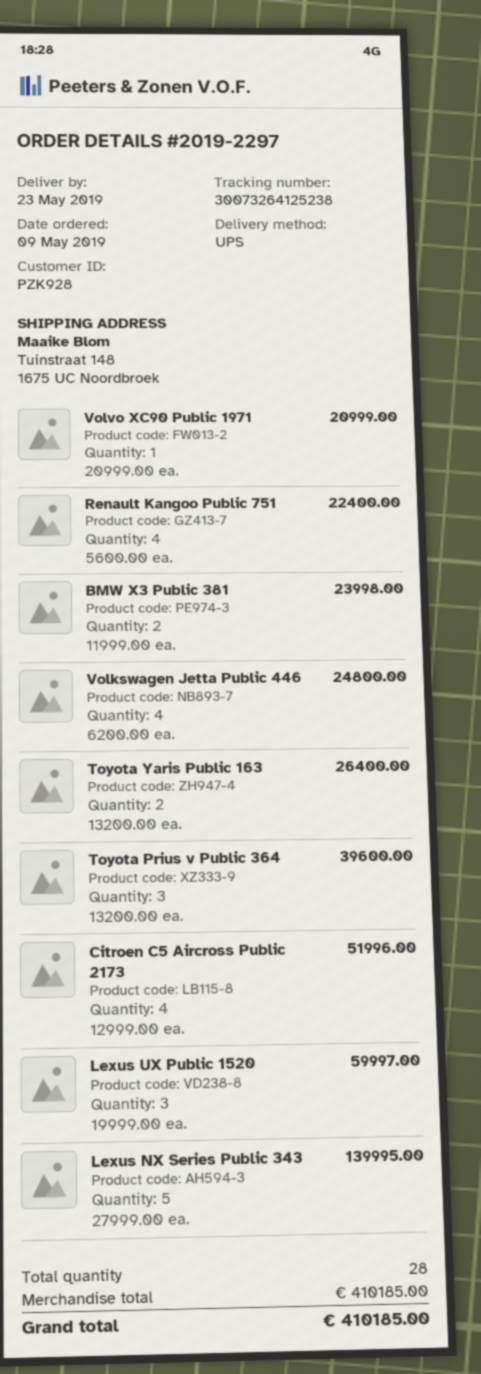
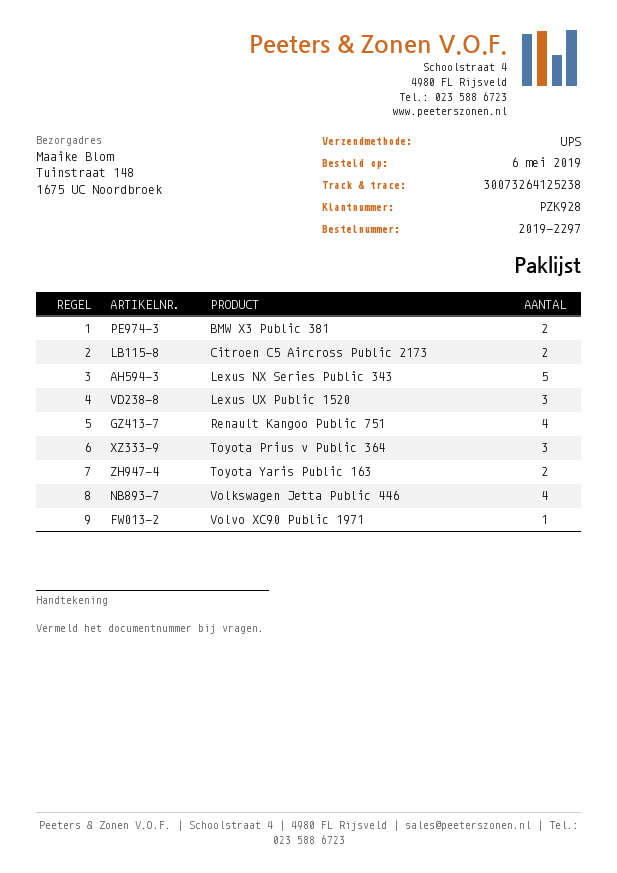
order date: 2019-05-09 -> 2019-05-06
Citroen C5 Aircross Public 2173: 4 -> 2

